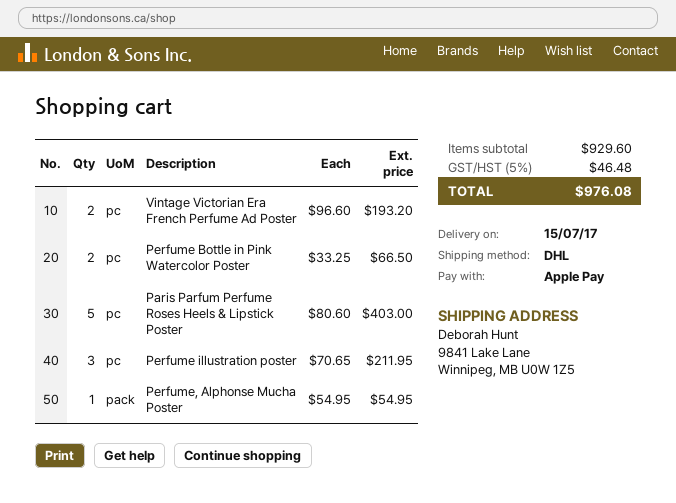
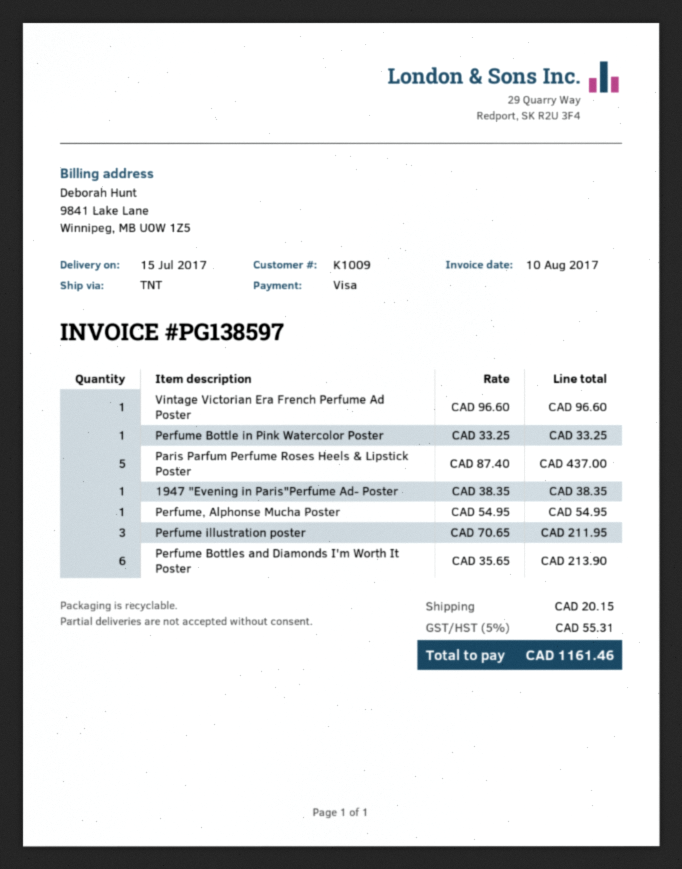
payment method: Apple Pay -> Visa
shipping method: DHL -> TNT
Vintage Victorian Era French Perfume Ad Poster: 2 x 96.60 = 193.20 -> 1 x 96.60 = 96.60
Perfume Bottle in Pink Watercolor Poster: 2 x 33.25 = 66.50 -> 1 x 33.25 = 33.25
Paris Parfum Perfume Roses Heels & Lipstick Poster: 5 x 80.60 = 403.00 -> 5 x 87.40 = 437.00
1947 "Evening in Paris"Perfume Ad- Poster: none -> 1 x 38.35 = 38.35
Perfume Bottles and Diamonds I'm Worth It Poster: none -> 6 x 35.65 = 213.90
shipping: none -> 20.15
tax: 5% = 46.48 -> 5% = 55.31
total: 976.08 -> 1161.46

